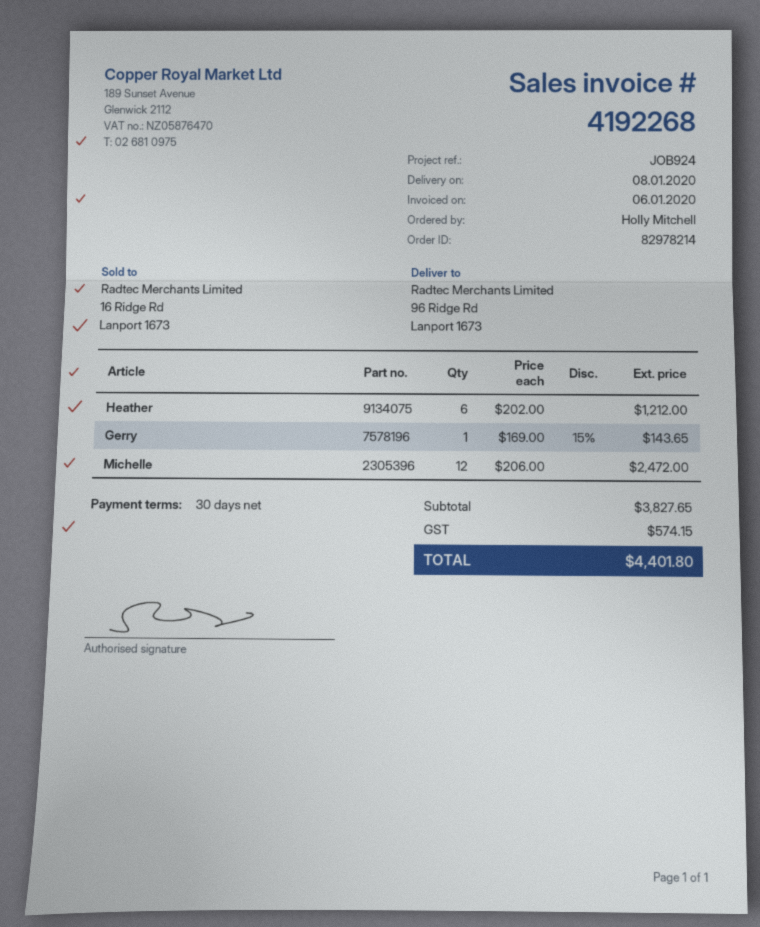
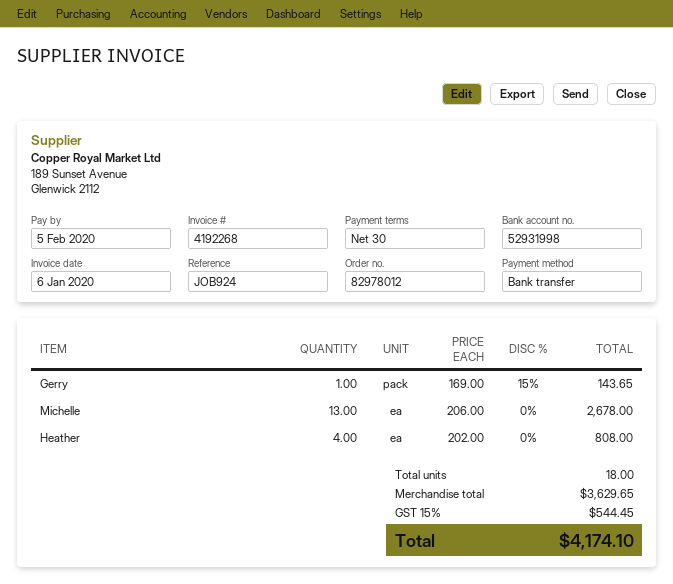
order number: 82978214 -> 82978012
Heather: 6 x 202.00 = 1212.00 -> 4 x 202.00 = 808.00
Michelle: 12 x 206.00 = 2472.00 -> 13 x 206.00 = 2678.00
subtotal: 3827.65 -> 3629.65
tax: 574.15 -> 544.45
total: 4401.80 -> 4174.10

